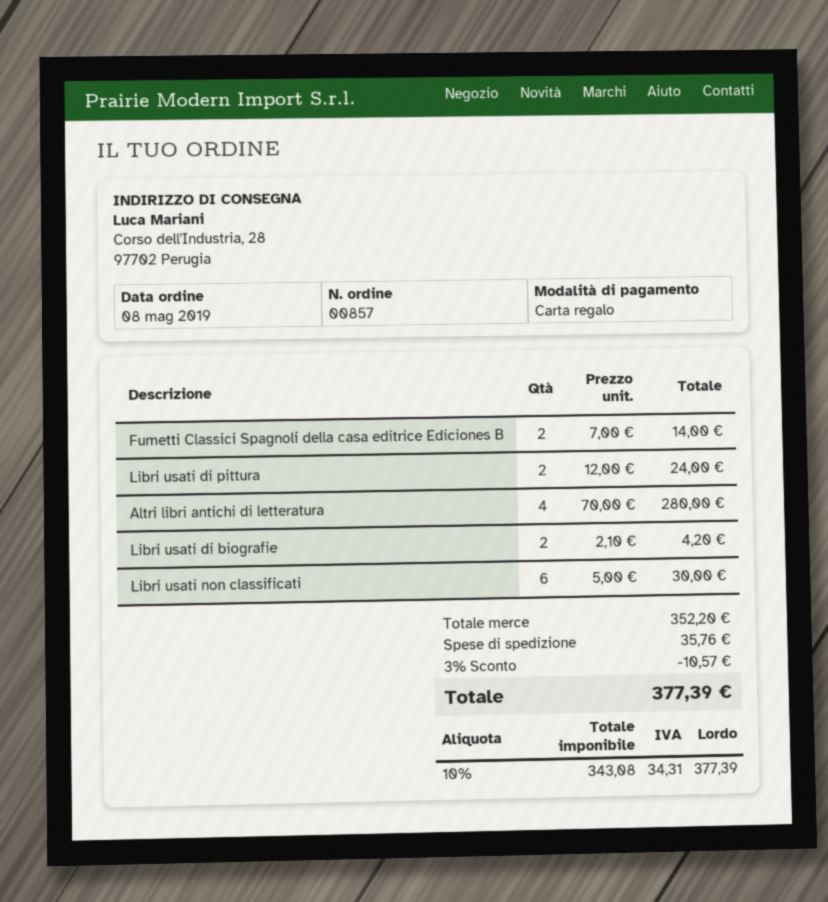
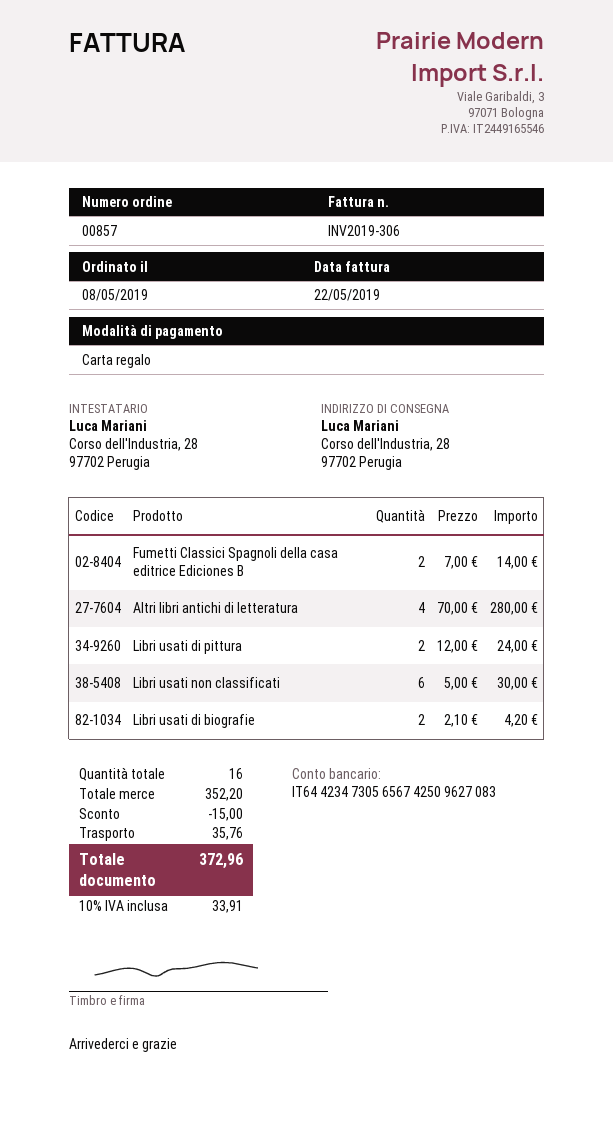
discount: 10.57 -> 15.00
tax: 10% = 34.31 -> 10% = 33.91
total: 377.39 -> 372.96

